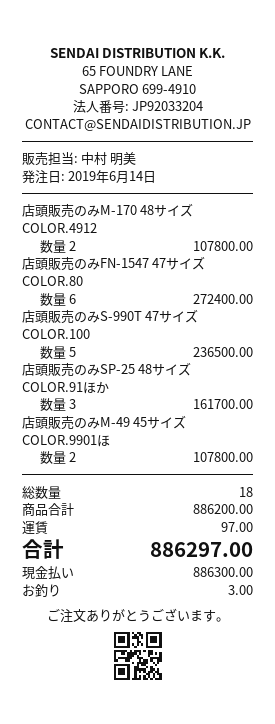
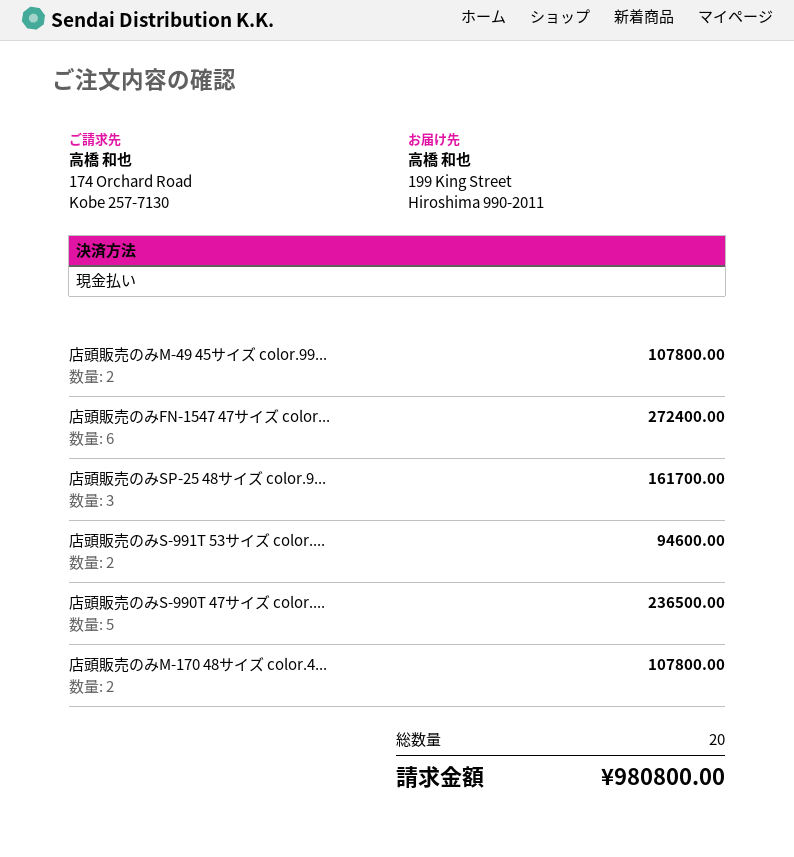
店頭販売のみS-991T 53サイズ color....: none -> 2 for 94600.00
total quantity: 18 -> 20
shipping: 97.00 -> none
total: 886297.00 -> 980800.00

